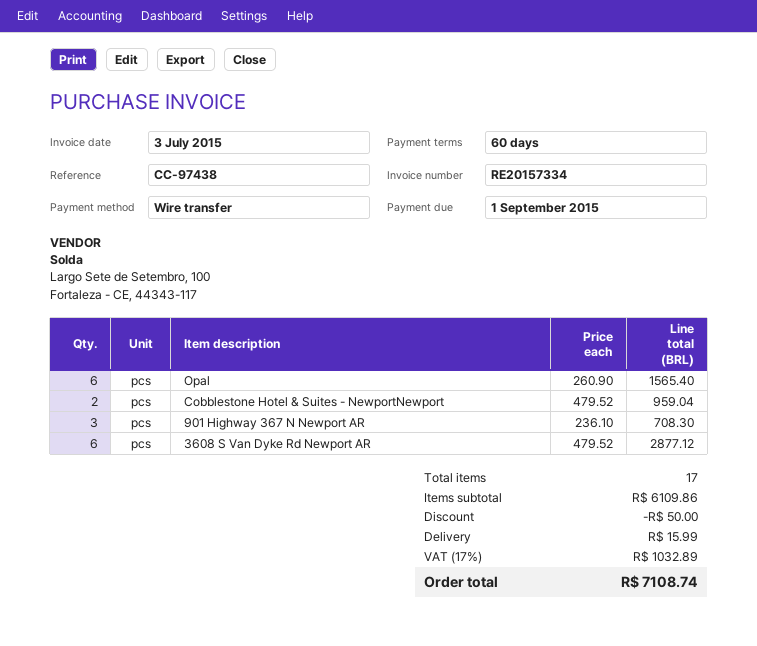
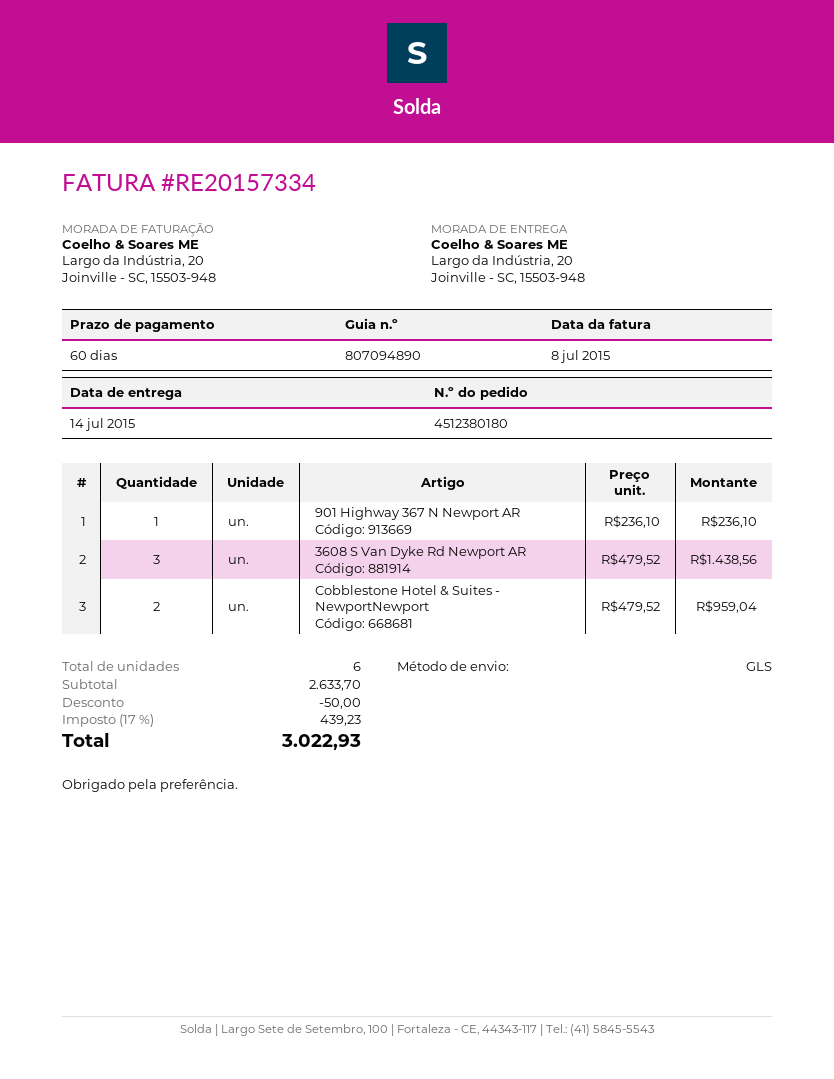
invoice date: 2015-07-03 -> 2015-07-08
Opal: 6 x 260.90 = 1565.40 -> none
901 Highway 367 N Newport AR: 3 x 236.10 = 708.30 -> 1 x 236.10 = 236.10
3608 S Van Dyke Rd Newport AR: 6 x 479.52 = 2877.12 -> 3 x 479.52 = 1438.56
total quantity: 17 -> 6
subtotal: 6109.86 -> 2633.70
shipping: 15.99 -> none
tax: 17% = 1032.89 -> 17% = 439.23
total: 7108.74 -> 3022.93

